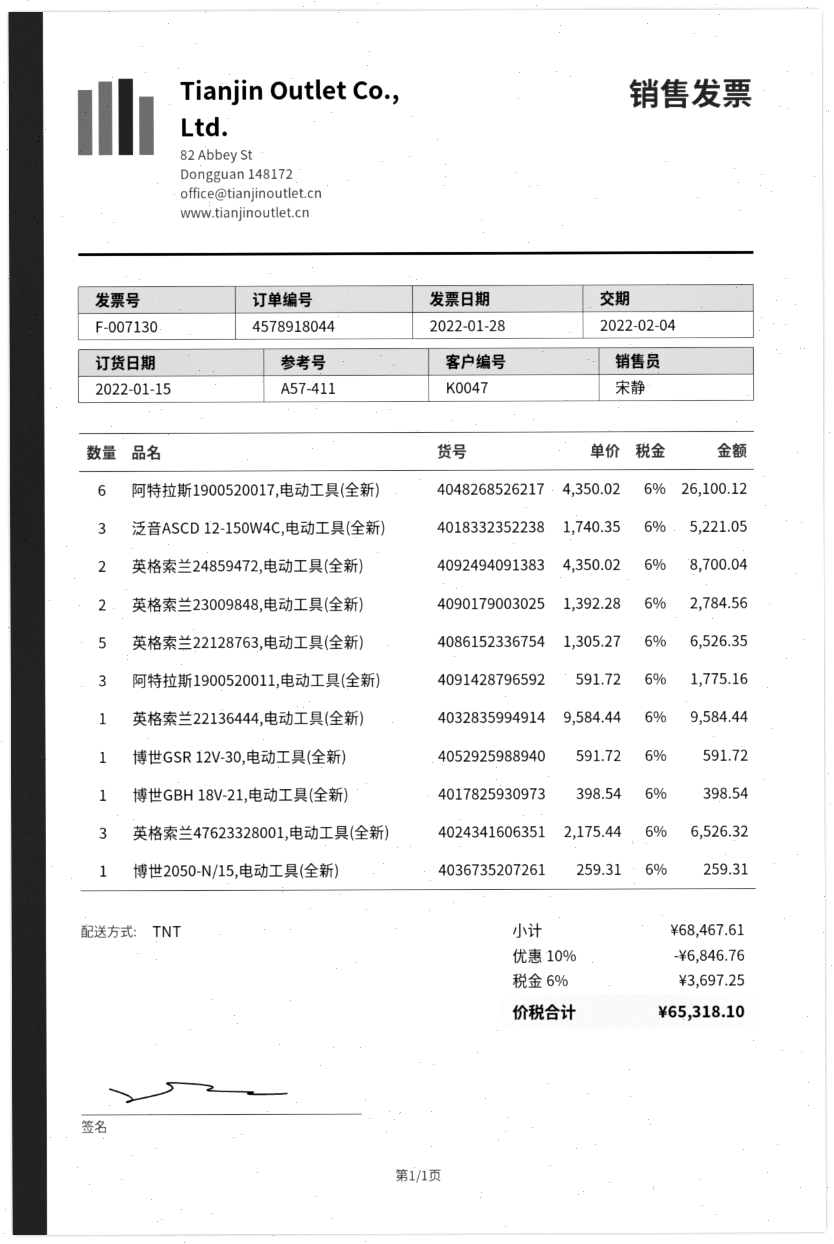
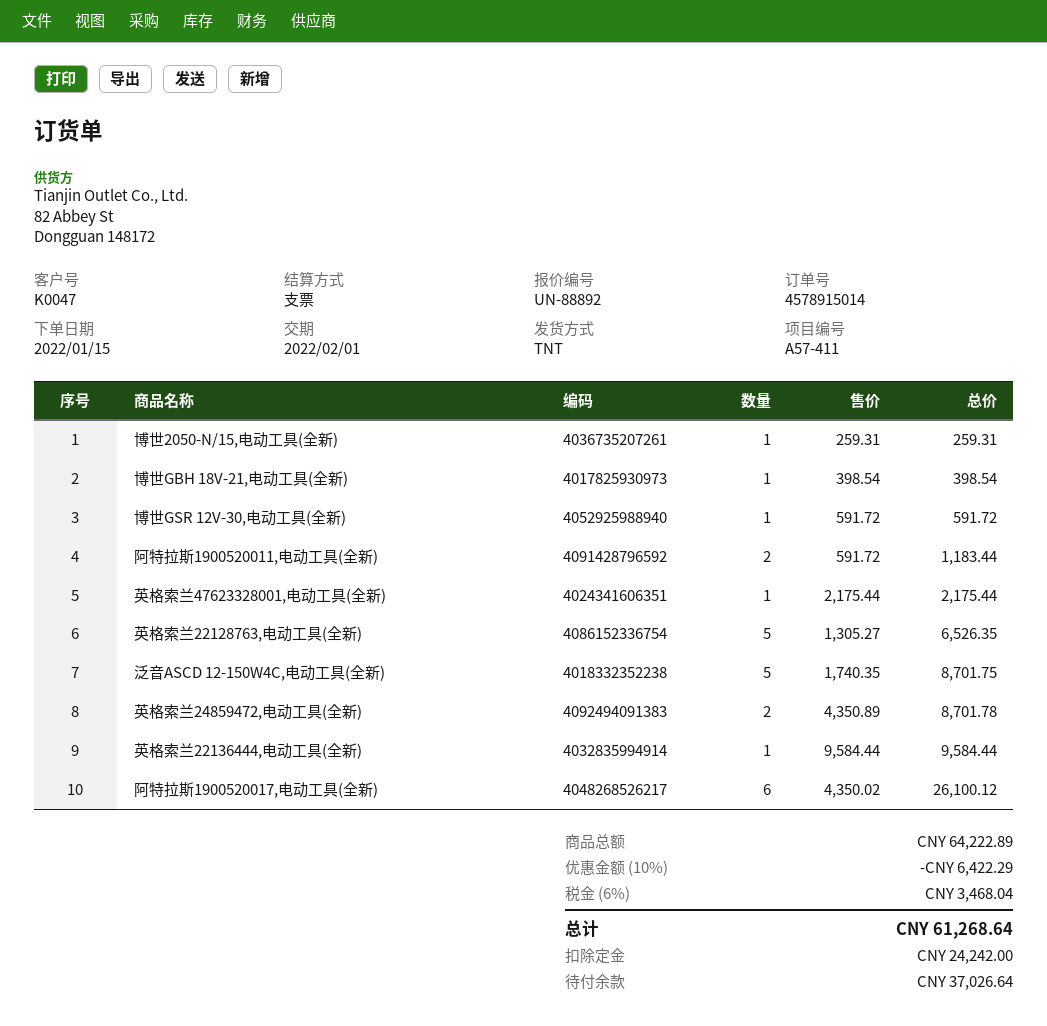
order number: 4578918044 -> 4578915014
delivery date: 2022-02-04 -> 2022-02-01
泛音ASCD 12-150W4C,电动工具(全新): 3 x 1740.35 = 5221.05 -> 5 x 1740.35 = 8701.75
英格索兰24859472,电动工具(全新): 2 x 4350.02 = 8700.04 -> 2 x 4350.89 = 8701.78
英格索兰23009848,电动工具(全新): 2 x 1392.28 = 2784.56 -> none
阿特拉斯1900520011,电动工具(全新): 3 x 591.72 = 1775.16 -> 2 x 591.72 = 1183.44
英格索兰47623328001,电动工具(全新): 3 x 2175.44 = 6526.32 -> 1 x 2175.44 = 2175.44
subtotal: 68467.61 -> 64222.89
discount: 10% = 6846.76 -> 10% = 6422.29
tax: 6% = 3697.25 -> 6% = 3468.04
total: 65318.10 -> 61268.64

